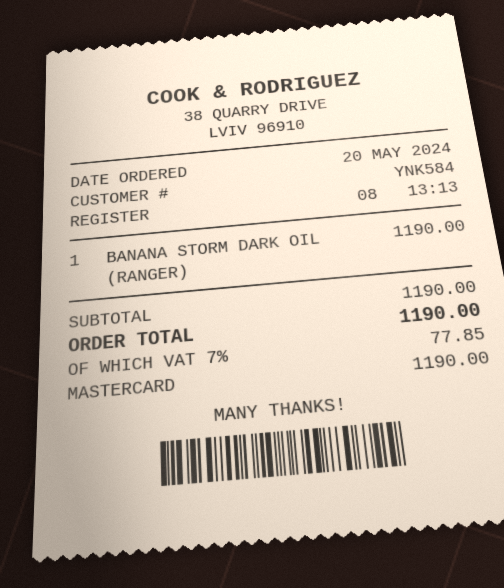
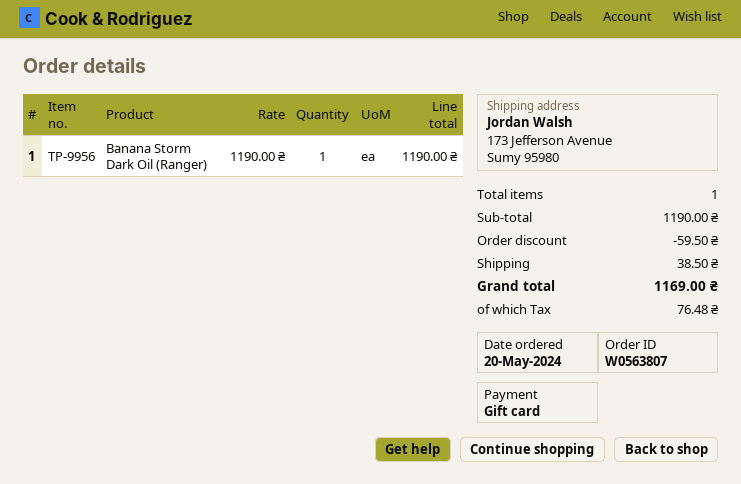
payment method: Mastercard -> gift card
discount: none -> 59.50
shipping: none -> 38.50
tax: 77.85 -> 76.48
total: 1190.00 -> 1169.00

